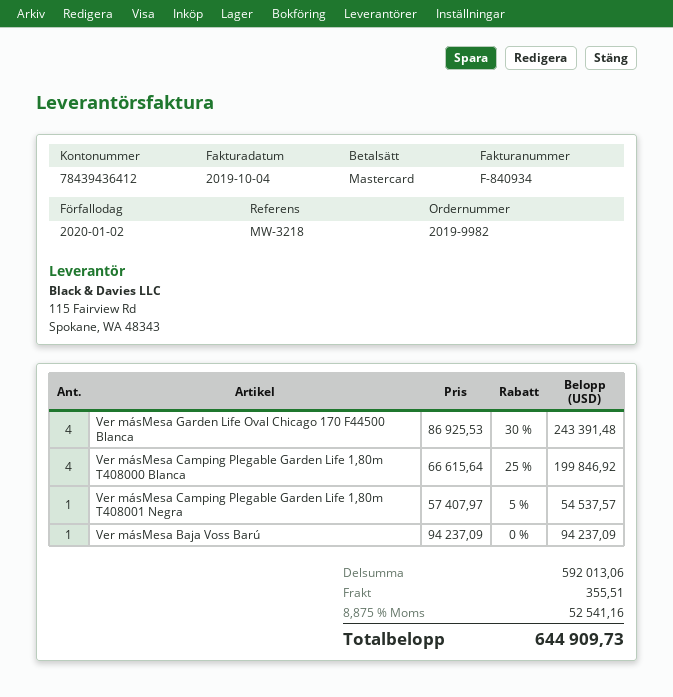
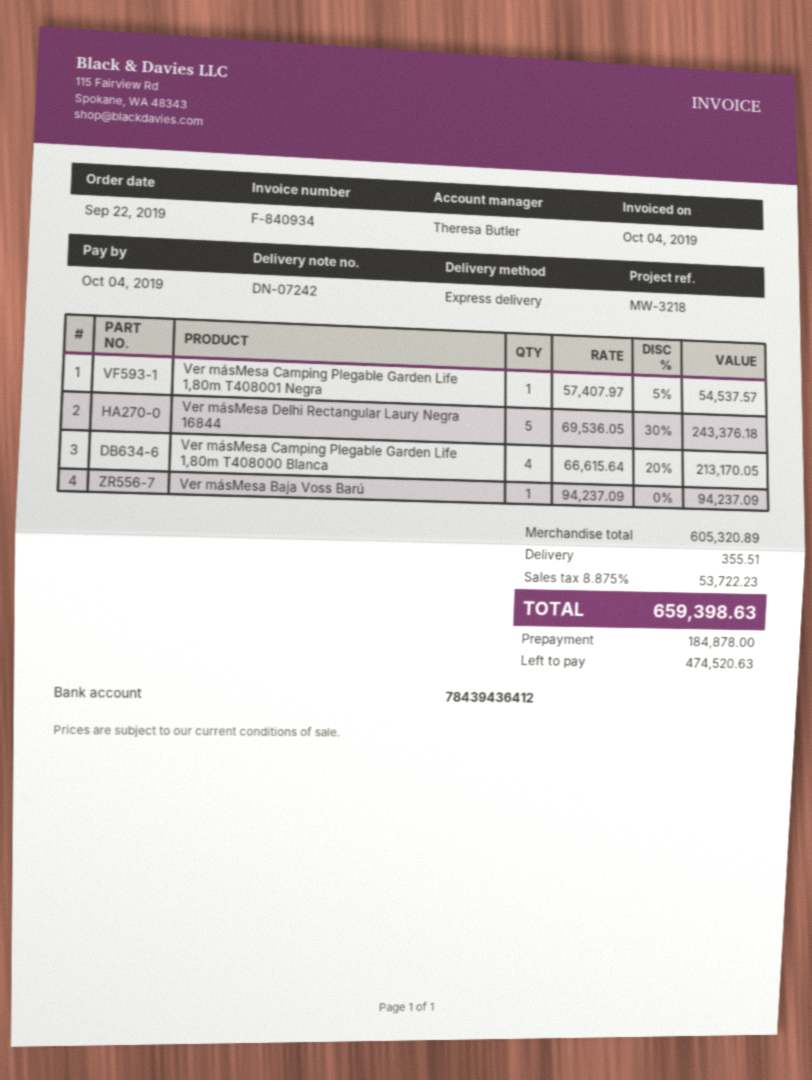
due date: 2020-01-02 -> 2019-10-04
Ver másMesa Garden Life Oval Chicago 170 F44500 Blanca: 4 x 86925.53 - 30% = 243391.48 -> none
Ver másMesa Camping Plegable Garden Life 1,80m T408000 Blanca: 4 x 66615.64 - 25% = 199846.92 -> 4 x 66615.64 - 20% = 213170.05
Ver másMesa Delhi Rectangular Laury Negra 16844: none -> 5 x 69536.05 - 30% = 243376.18
subtotal: 592013.06 -> 605320.89
tax: 8.875% = 52541.16 -> 8.875% = 53722.23
total: 644909.73 -> 659398.63

